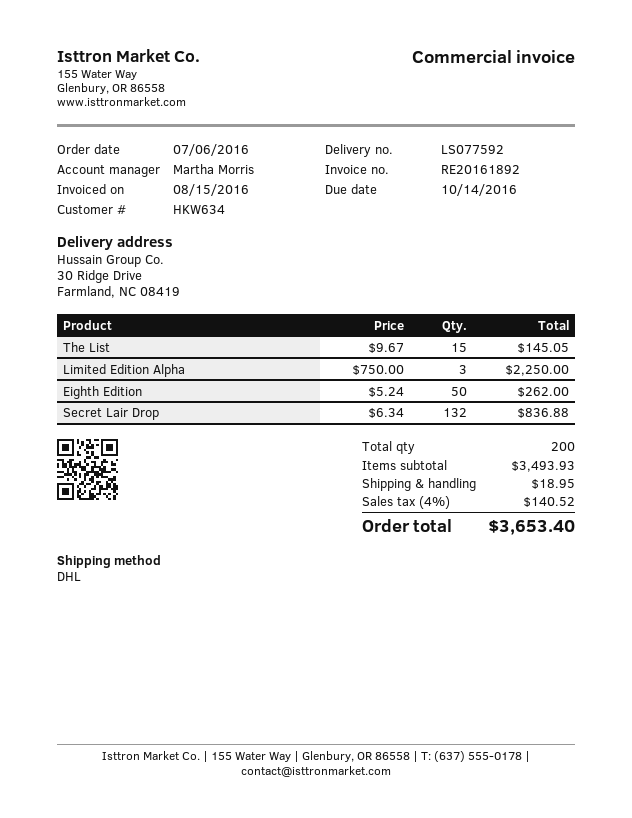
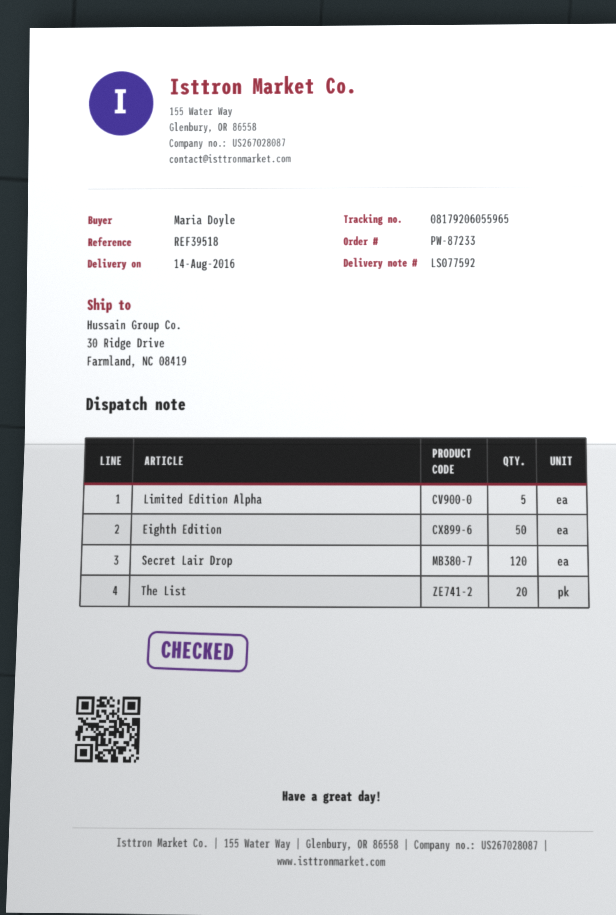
The List: 15 -> 20
Limited Edition Alpha: 3 -> 5
Secret Lair Drop: 132 -> 120

